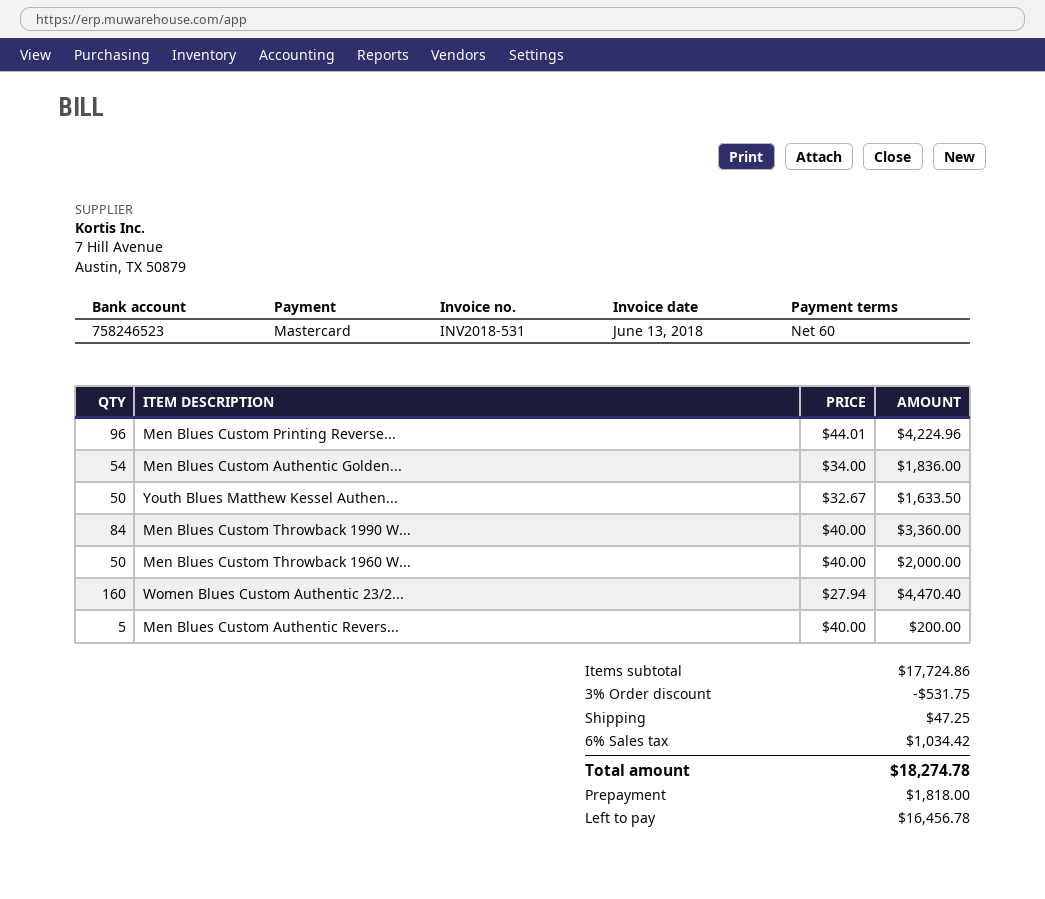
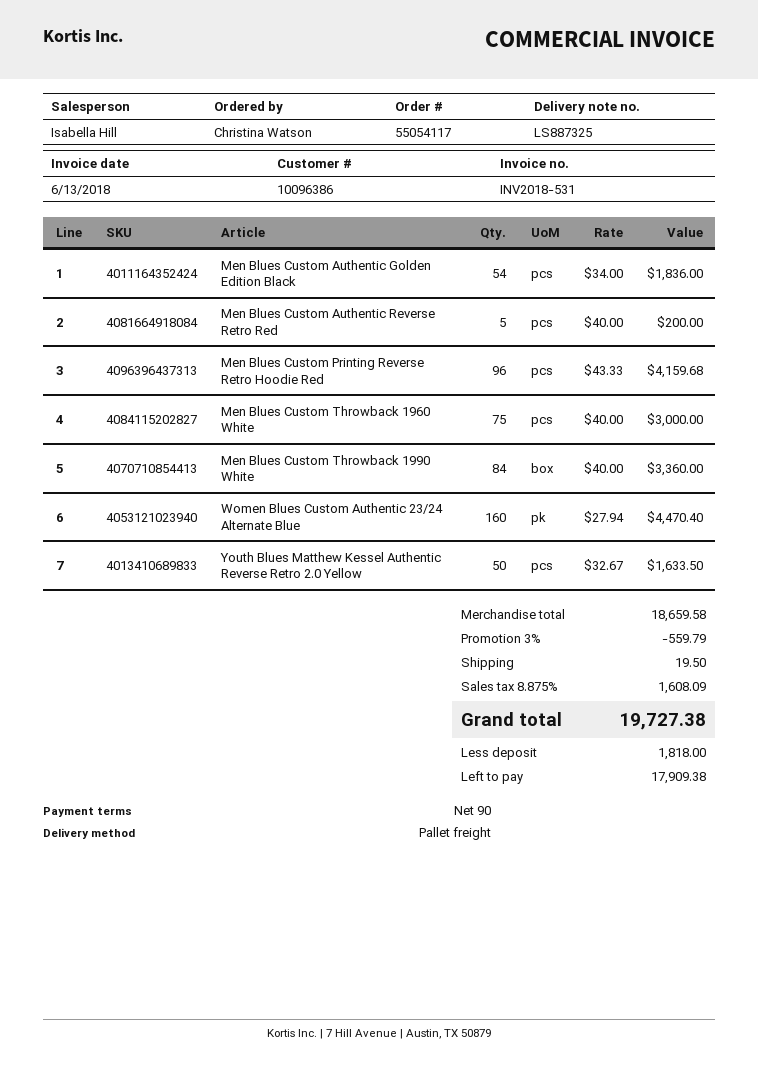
payment terms: 60 days -> 90 days
Men Blues Custom Printing Reverse...: 96 x 44.01 = 4224.96 -> 96 x 43.33 = 4159.68
Men Blues Custom Throwback 1960 W...: 50 x 40.00 = 2000.00 -> 75 x 40.00 = 3000.00
subtotal: 17724.86 -> 18659.58
discount: 3% = 531.75 -> 3% = 559.79
shipping: 47.25 -> 19.50
tax: 6% = 1034.42 -> 8.875% = 1608.09
total: 18274.78 -> 19727.38
balance: 16456.78 -> 17909.38

